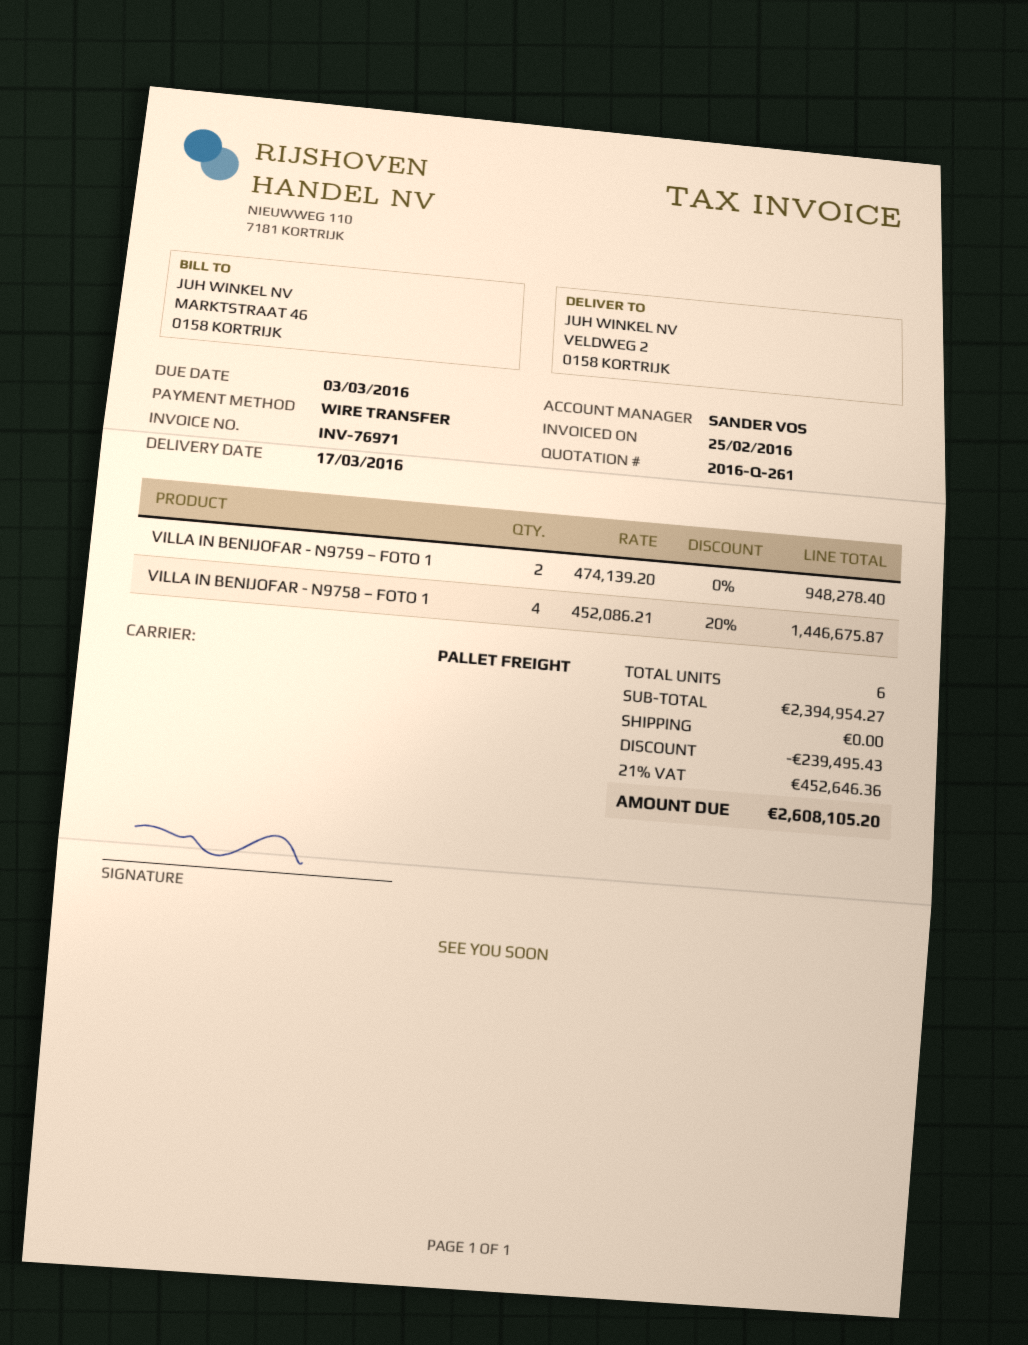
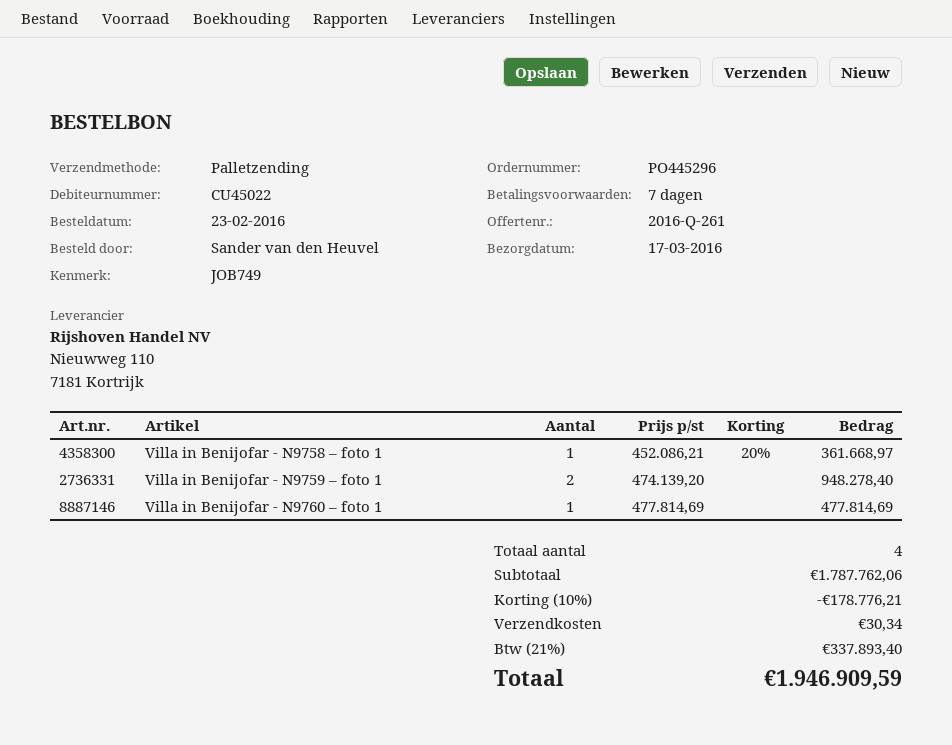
VILLA IN BENIJOFAR - N9758 – FOTO 1: 4 x 452086.21 - 20% = 1446675.87 -> 1 x 452086.21 - 20% = 361668.97
Villa in Benijofar - N9760 – foto 1: none -> 1 x 477814.69 = 477814.69
total quantity: 6 -> 4
subtotal: 2394954.27 -> 1787762.06
discount: 239495.43 -> 178776.21
shipping: 0.00 -> 30.34
tax: 21% = 452646.36 -> 21% = 337893.40
total: 2608105.20 -> 1946909.59

